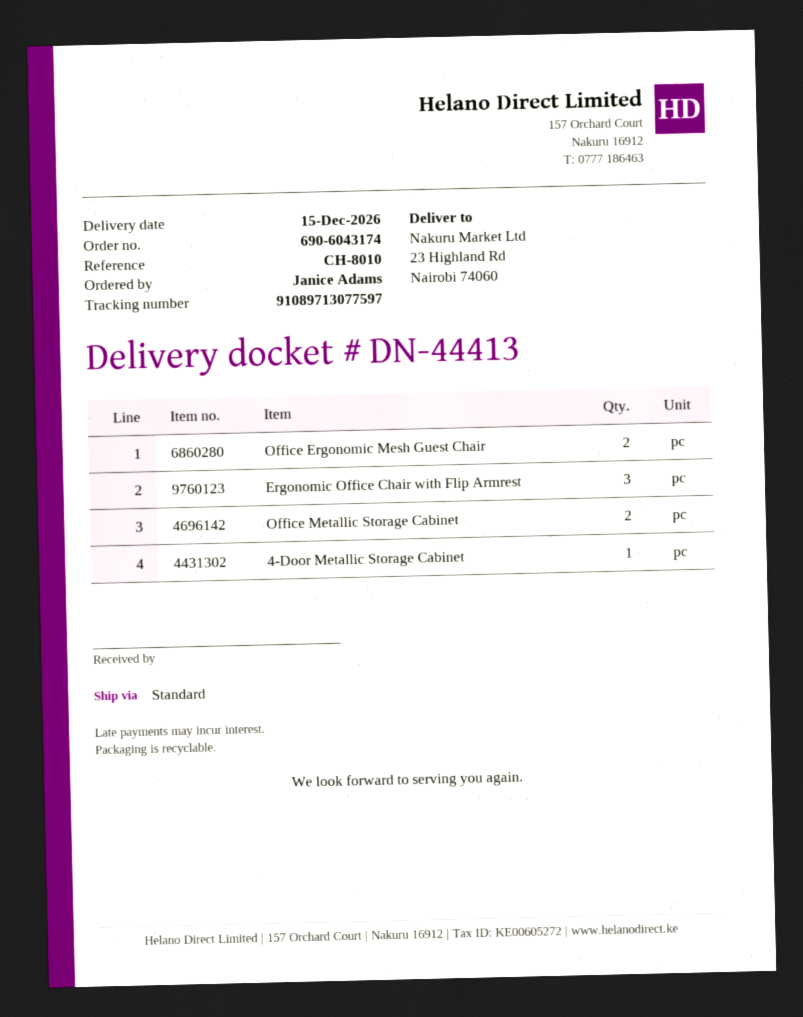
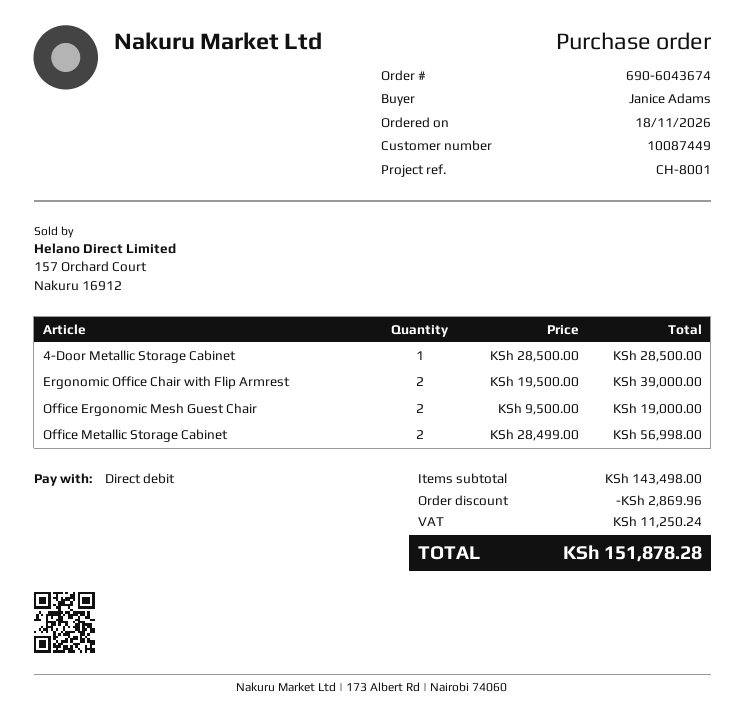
order number: 690-6043174 -> 690-6043674
reference: CH-8010 -> CH-8001
Ergonomic Office Chair with Flip Armrest: 3 -> 2

